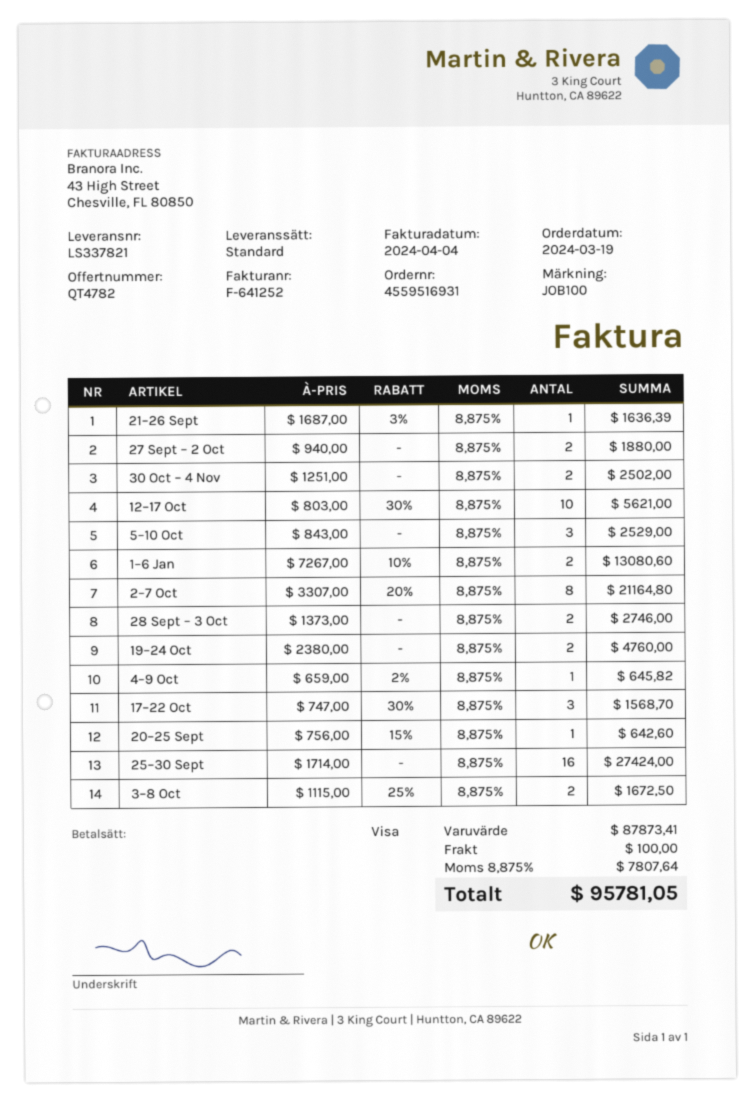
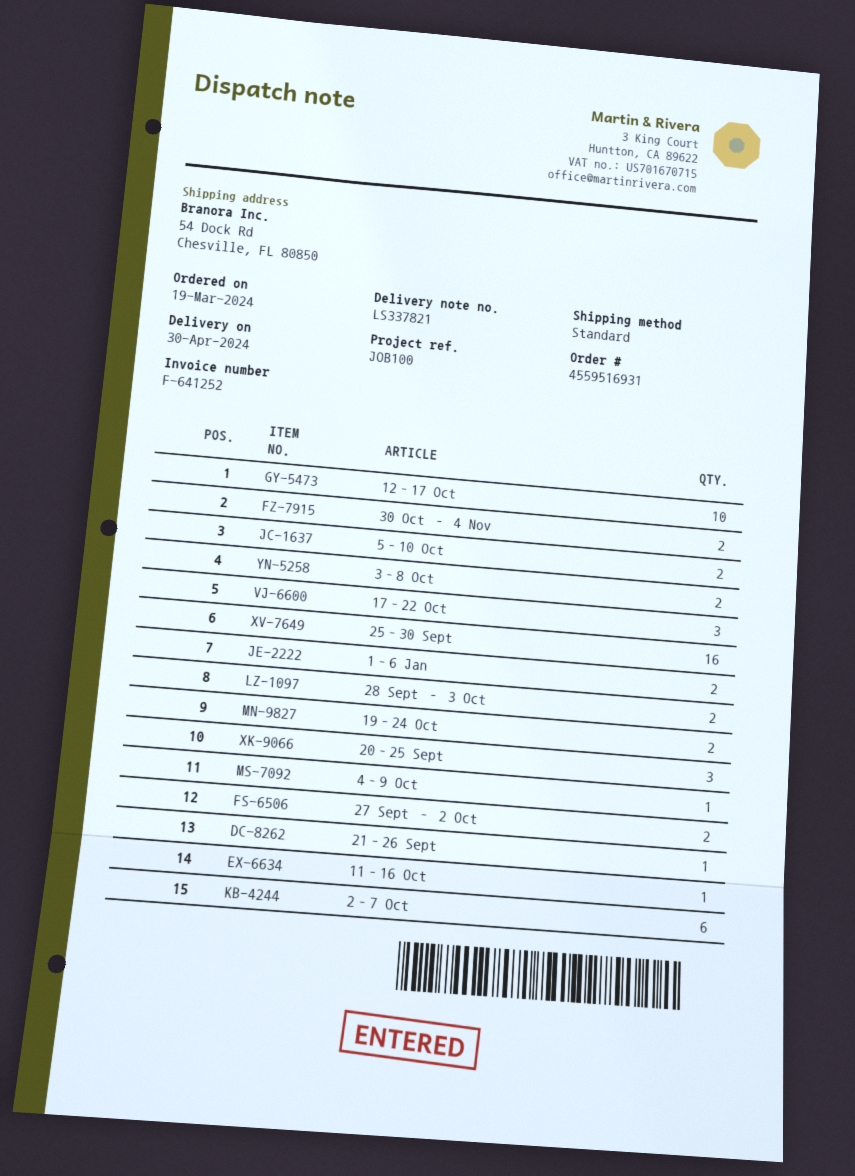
5–10 Oct: 3 -> 2
2–7 Oct: 8 -> 6
20–25 Sept: 1 -> 3
11–16 Oct: none -> 1

